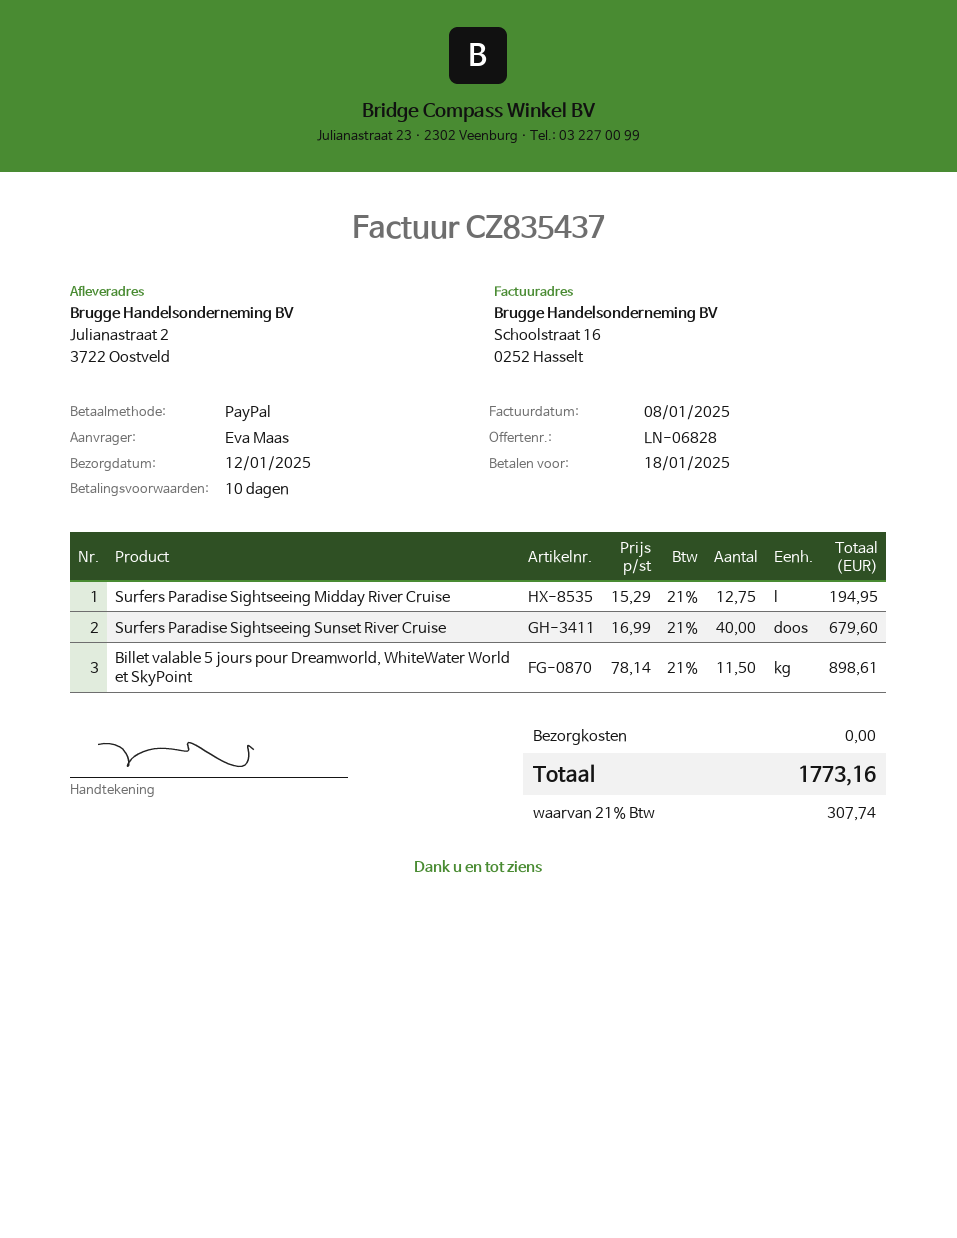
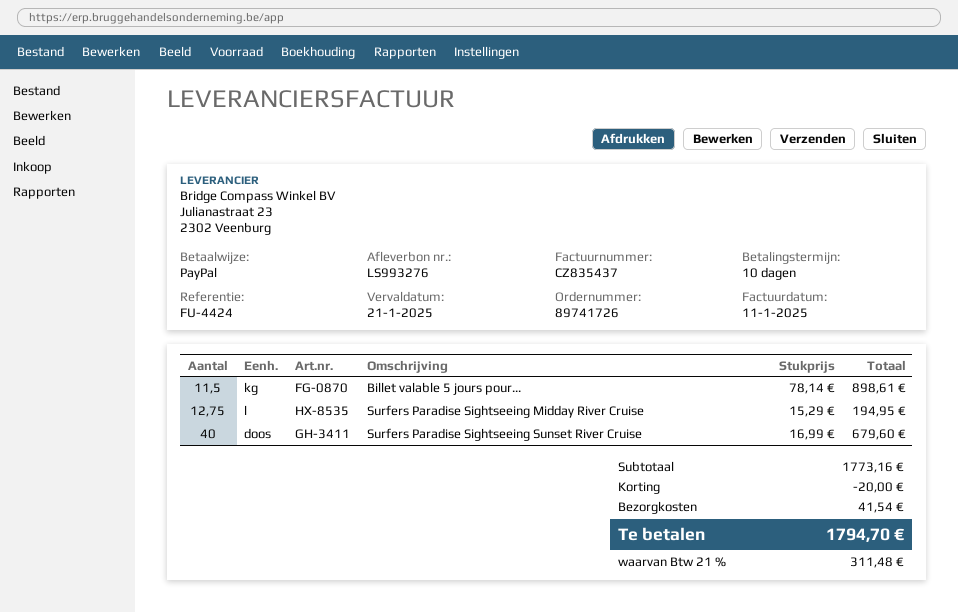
invoice date: 2025-01-08 -> 2025-01-11
due date: 2025-01-18 -> 2025-01-21
discount: none -> 20.00
shipping: 0.00 -> 41.54
tax: 21% = 307.74 -> 21% = 311.48
total: 1773.16 -> 1794.70

